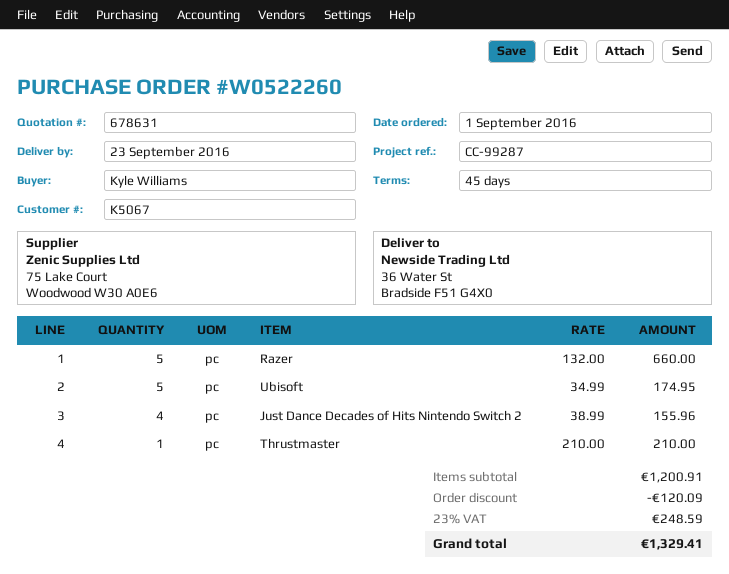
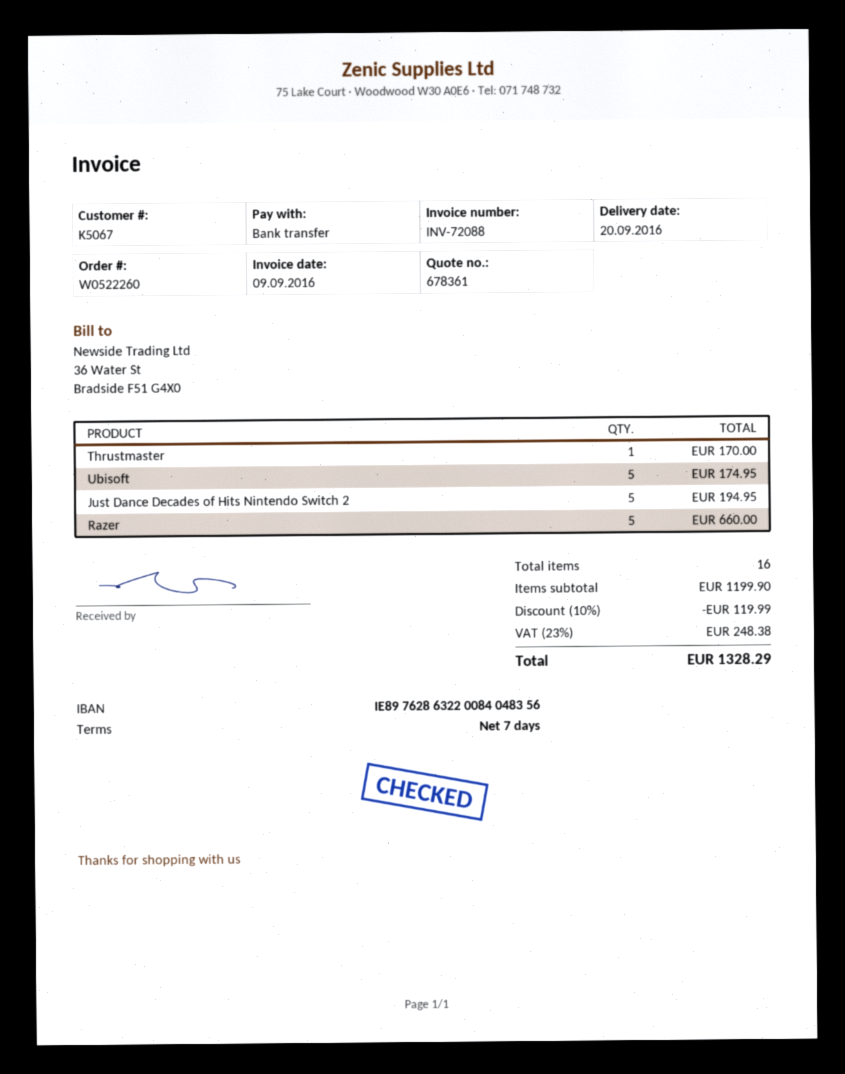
quote number: 678631 -> 678361
delivery date: 2016-09-23 -> 2016-09-20
payment terms: 45 days -> 7 days
Just Dance Decades of Hits Nintendo Switch 2: 4 for 155.96 -> 5 for 194.95
Thrustmaster: 1 for 210.00 -> 1 for 170.00
subtotal: 1200.91 -> 1199.90
discount: 120.09 -> 119.99
tax: 23% = 248.59 -> 23% = 248.38
total: 1329.41 -> 1328.29

